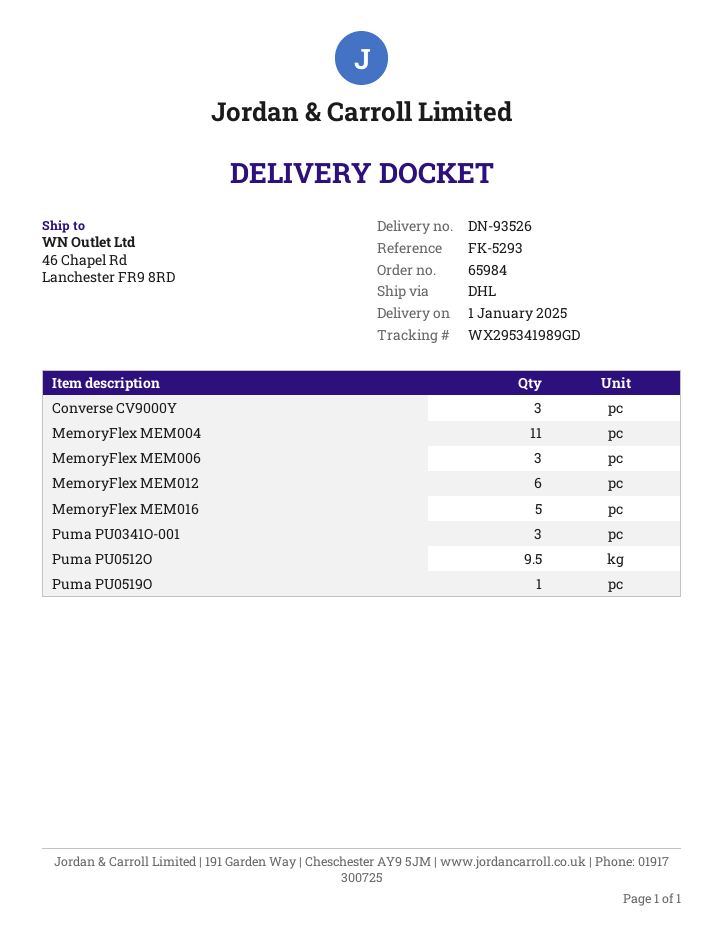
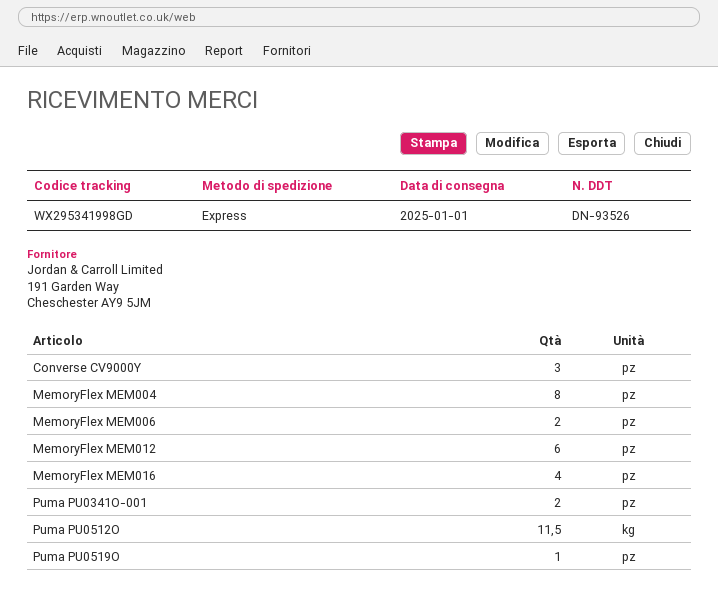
shipping method: DHL -> express
tracking number: WX295341989GD -> WX295341998GD
MemoryFlex MEM004: 11 -> 8
MemoryFlex MEM006: 3 -> 2
MemoryFlex MEM016: 5 -> 4
Puma PU0341O-001: 3 -> 2
Puma PU0512O: 9.5 -> 11.5

